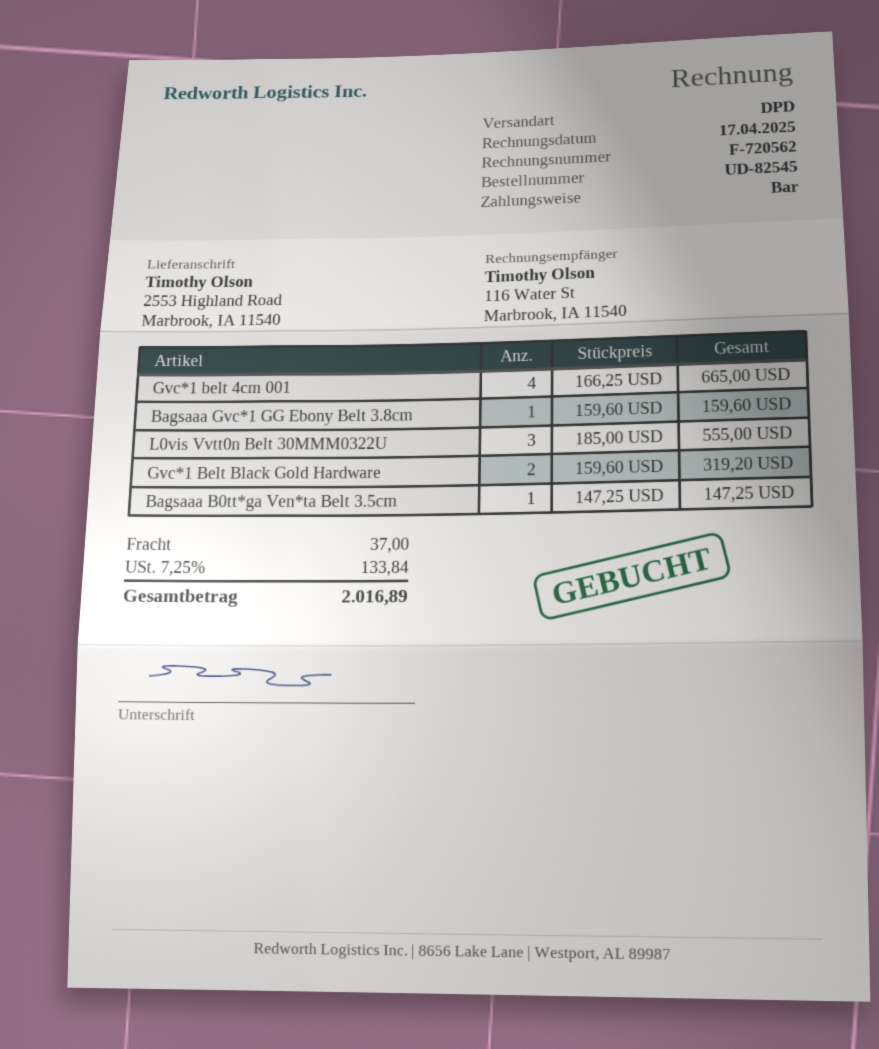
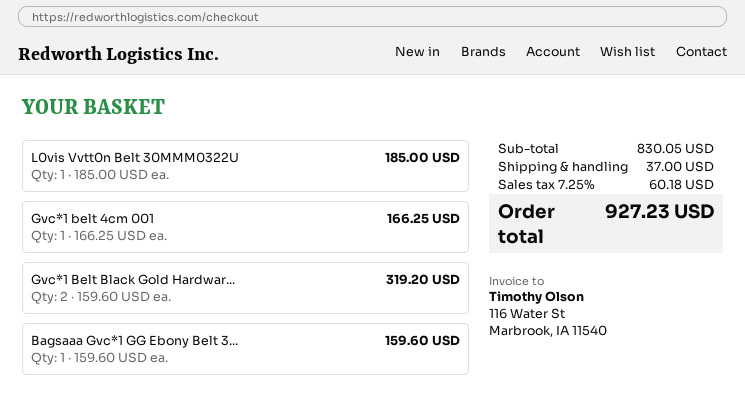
Gvc*1 belt 4cm 001: 4 x 166.25 = 665.00 -> 1 x 166.25 = 166.25
L0vis Vvtt0n Belt 30MMM0322U: 3 x 185.00 = 555.00 -> 1 x 185.00 = 185.00
Bagsaaa B0tt*ga Ven*ta Belt 3.5cm: 1 x 147.25 = 147.25 -> none
tax: 7.25% = 133.84 -> 7.25% = 60.18
total: 2016.89 -> 927.23

